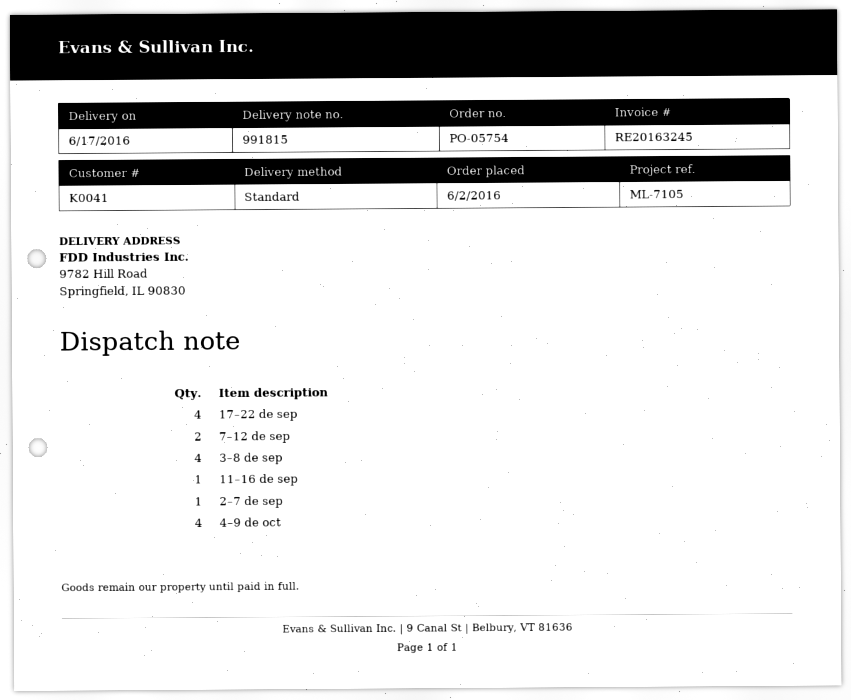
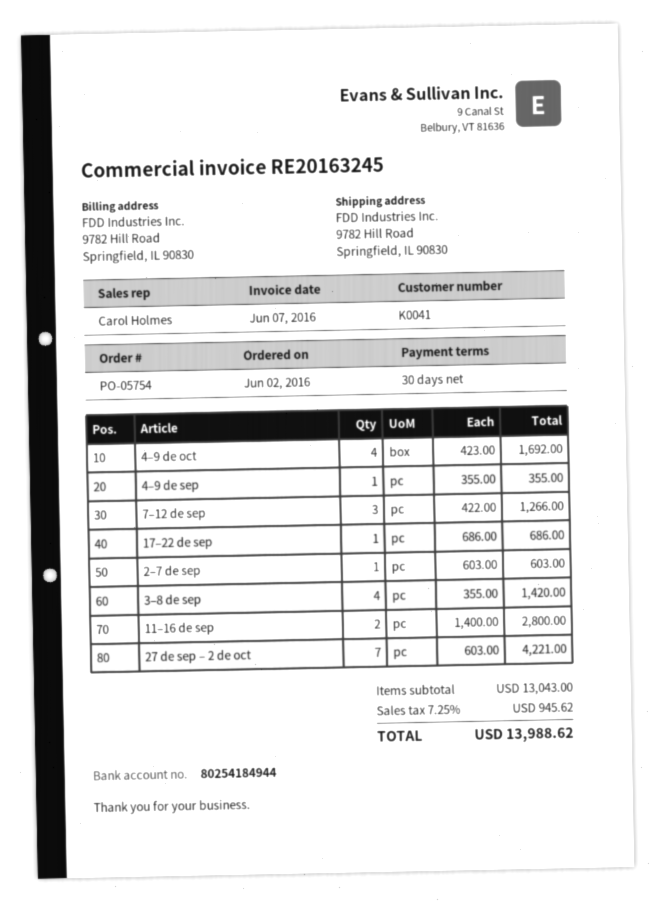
17–22 de sep: 4 -> 1
7–12 de sep: 2 -> 3
11–16 de sep: 1 -> 2
4–9 de sep: none -> 1
27 de sep – 2 de oct: none -> 7

